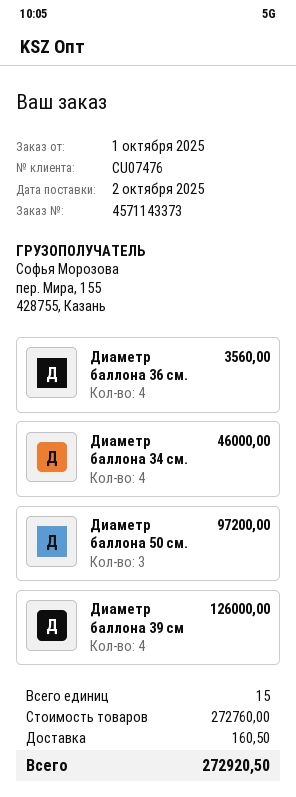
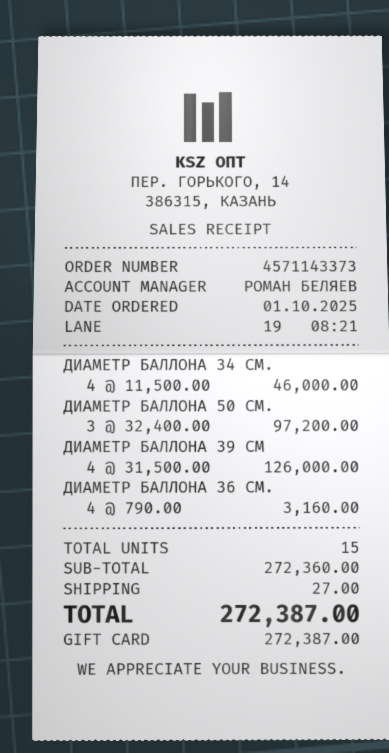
Диаметр баллона 36 см.: 4 for 3560.00 -> 4 for 3160.00
subtotal: 272760.00 -> 272360.00
shipping: 160.50 -> 27.00
total: 272920.50 -> 272387.00

